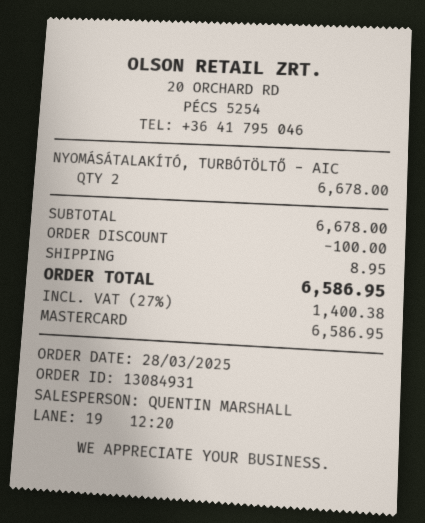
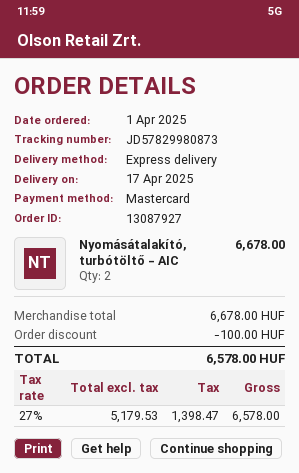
order number: 13084931 -> 13087927
order date: 2025-03-28 -> 2025-04-01
shipping: 8.95 -> none
tax: 27% = 1400.38 -> 27% = 1398.47
total: 6586.95 -> 6578.00

